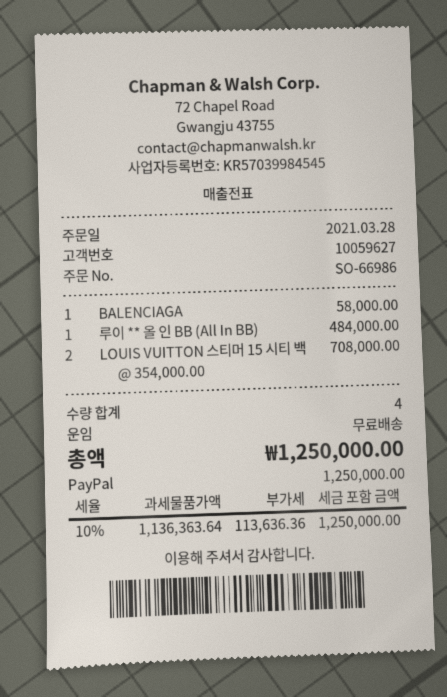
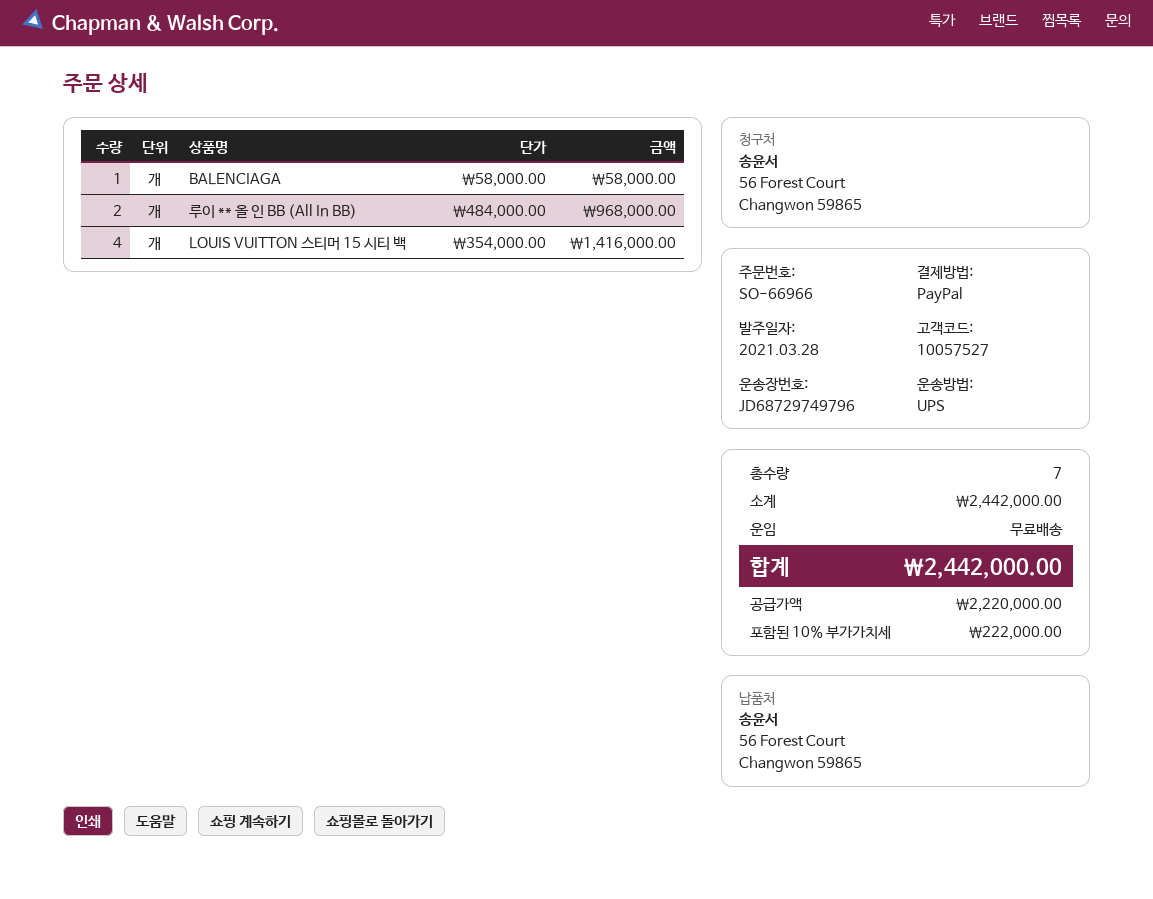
order number: SO-66986 -> SO-66966
customer number: 10059627 -> 10057527
루이 ** 올 인 BB (All In BB): 1 x 484000.00 = 484000.00 -> 2 x 484000.00 = 968000.00
LOUIS VUITTON 스티머 15 시티 백: 2 x 354000.00 = 708000.00 -> 4 x 354000.00 = 1416000.00
total quantity: 4 -> 7
net: 1136363.64 -> 2220000.00
tax: 10% = 113636.36 -> 10% = 222000.00
total: 1250000.00 -> 2442000.00

